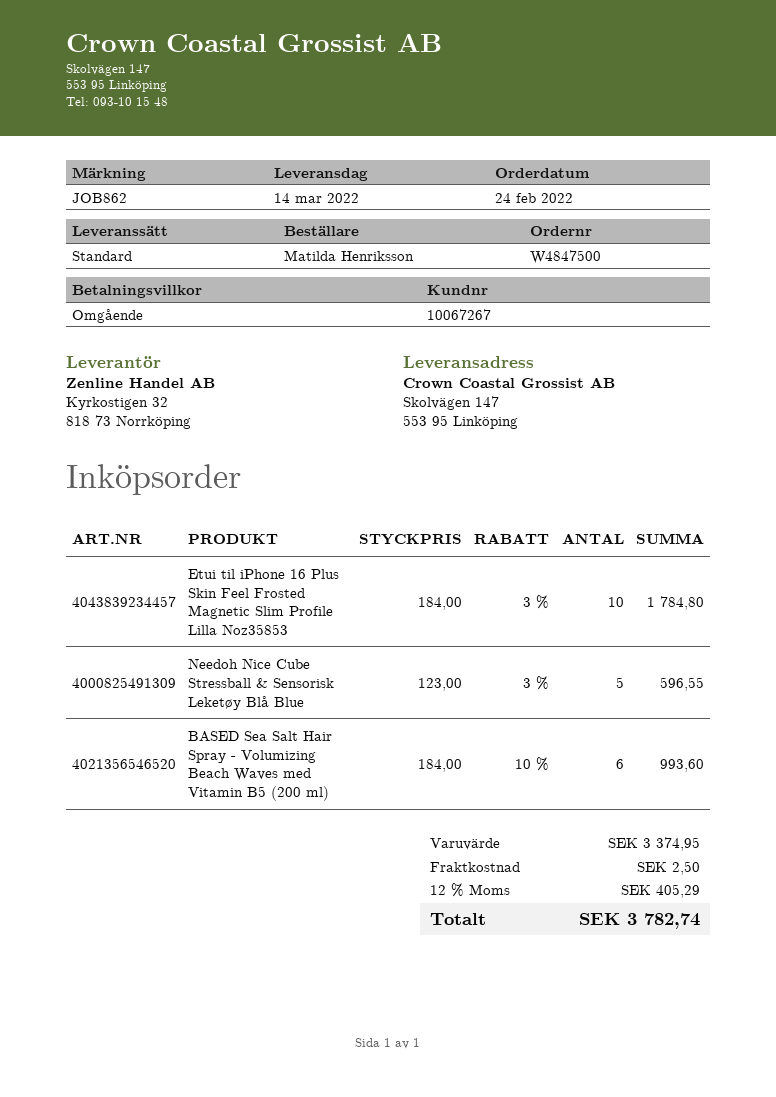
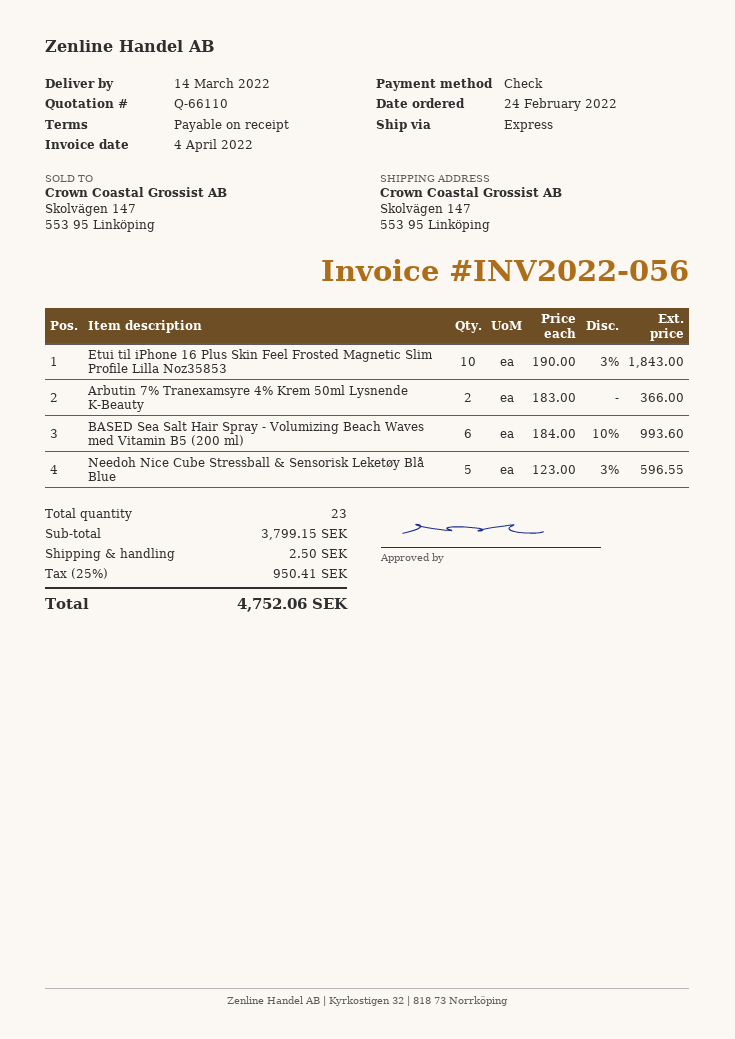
shipping method: standard -> express
Etui til iPhone 16 Plus Skin Feel Frosted Magnetic Slim Profile Lilla Noz35853: 10 x 184.00 - 3% = 1784.80 -> 10 x 190.00 - 3% = 1843.00
Arbutin 7% Tranexamsyre 4% Krem 50ml Lysnende K-Beauty: none -> 2 x 183.00 = 366.00
subtotal: 3374.95 -> 3799.15
tax: 12% = 405.29 -> 25% = 950.41
total: 3782.74 -> 4752.06

